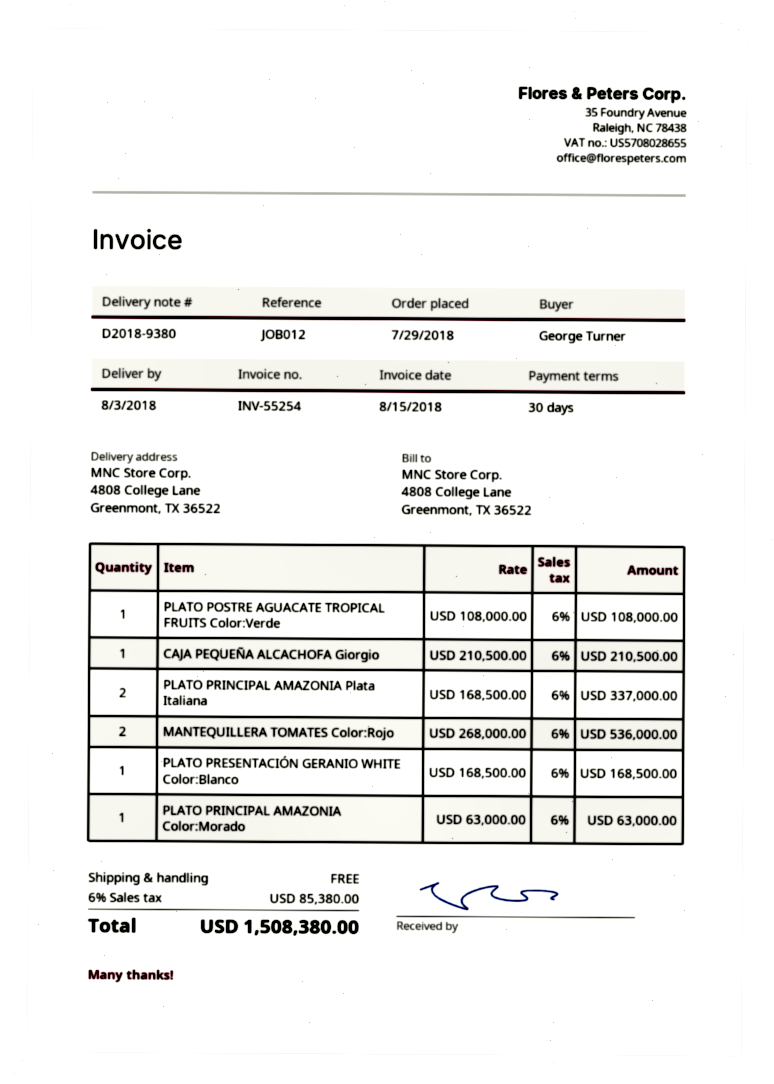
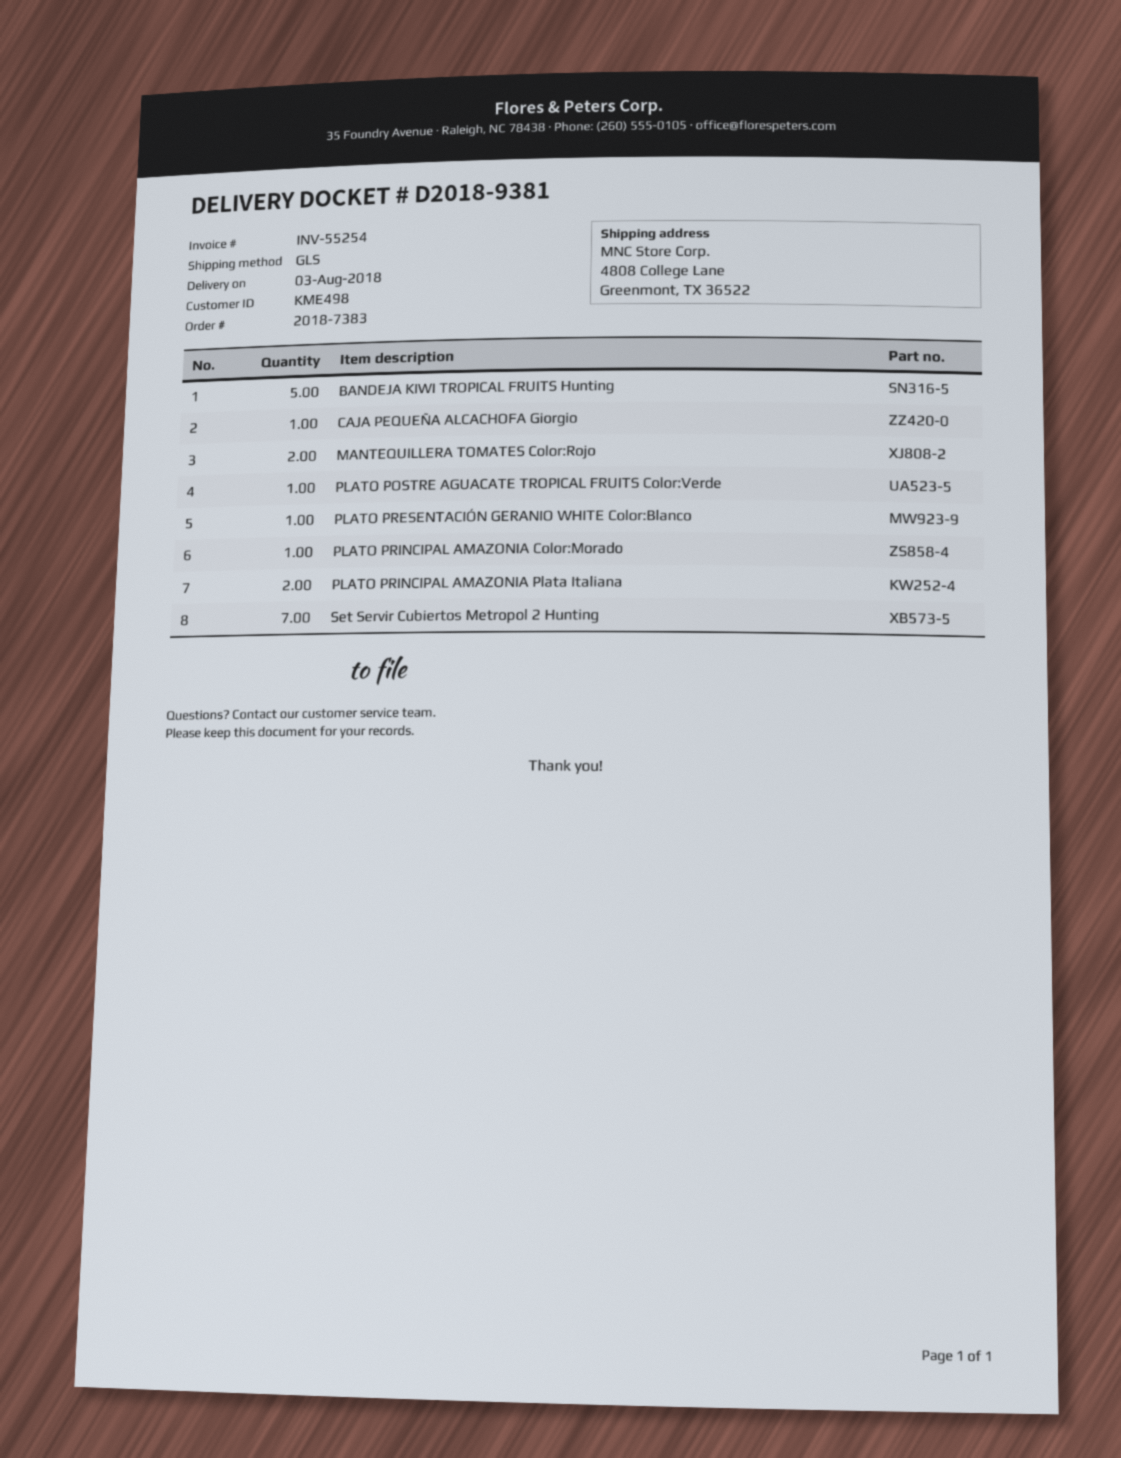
delivery note number: D2018-9380 -> D2018-9381
BANDEJA KIWI TROPICAL FRUITS Hunting: none -> 5
Set Servir Cubiertos Metropol 2 Hunting: none -> 7

